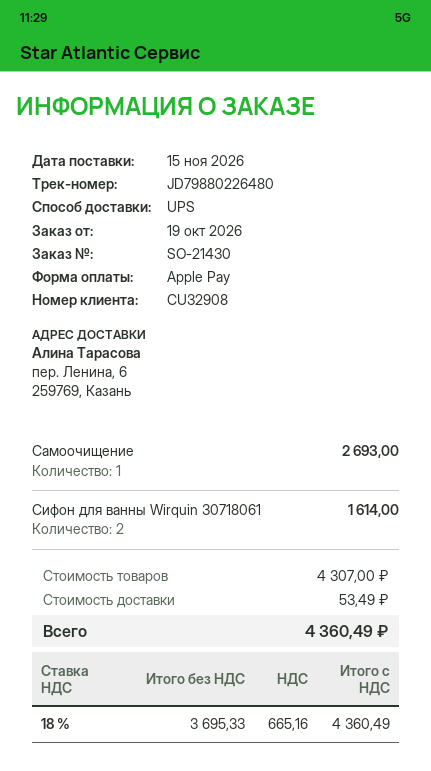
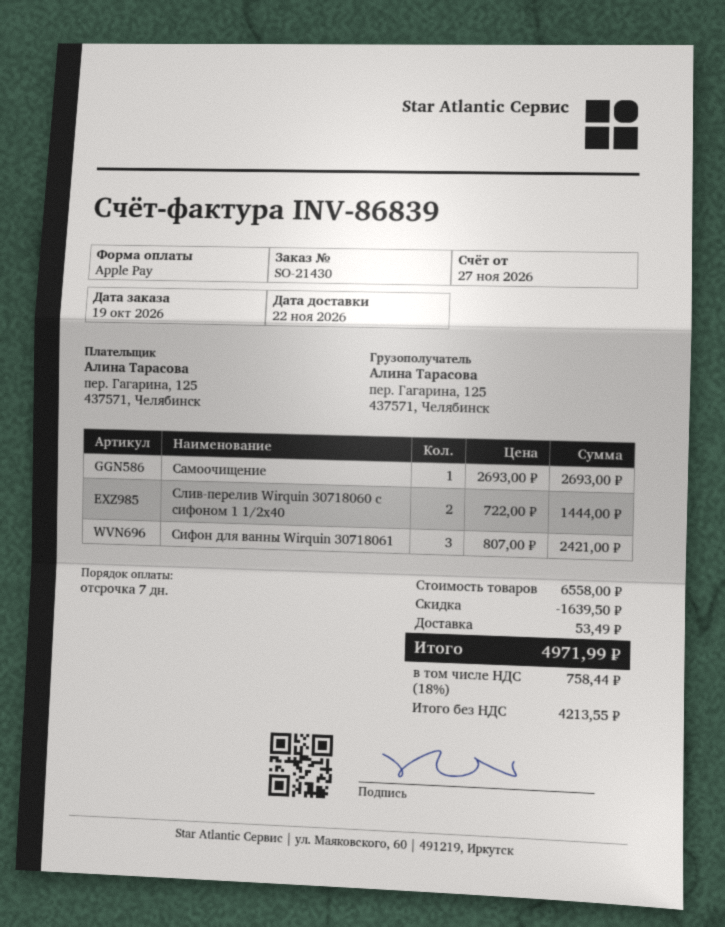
delivery date: 2026-11-15 -> 2026-11-22
ship to: пер. Ленина, 6, 259769, Казань -> пер. Гагарина, 125, 437571, Челябинск
Сифон для ванны Wirquin 30718061: 2 for 1614.00 -> 3 for 2421.00
Слив-перелив Wirquin 30718060 с сифоном 1 1/2х40: none -> 2 for 1444.00
subtotal: 4307.00 -> 6558.00
discount: none -> 1639.50
net: 3695.33 -> 4213.55
tax: 18% = 665.16 -> 18% = 758.44
total: 4360.49 -> 4971.99

